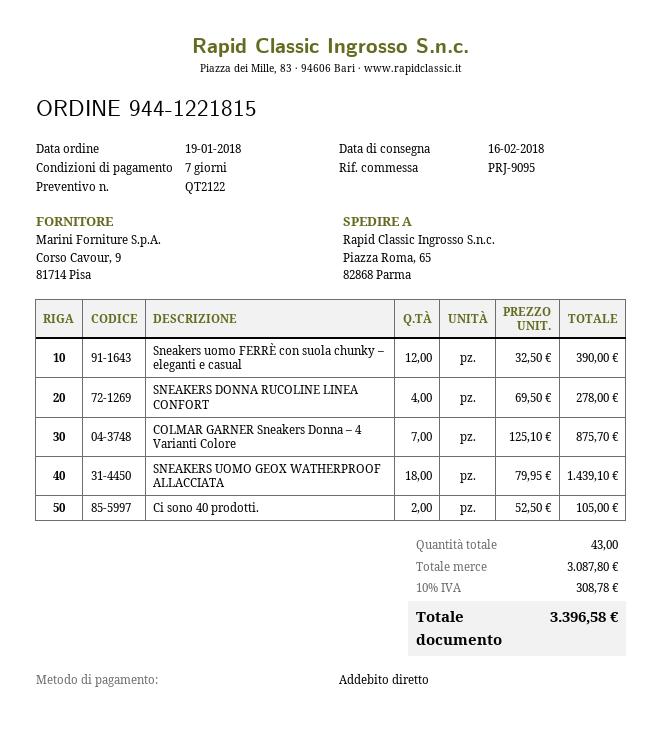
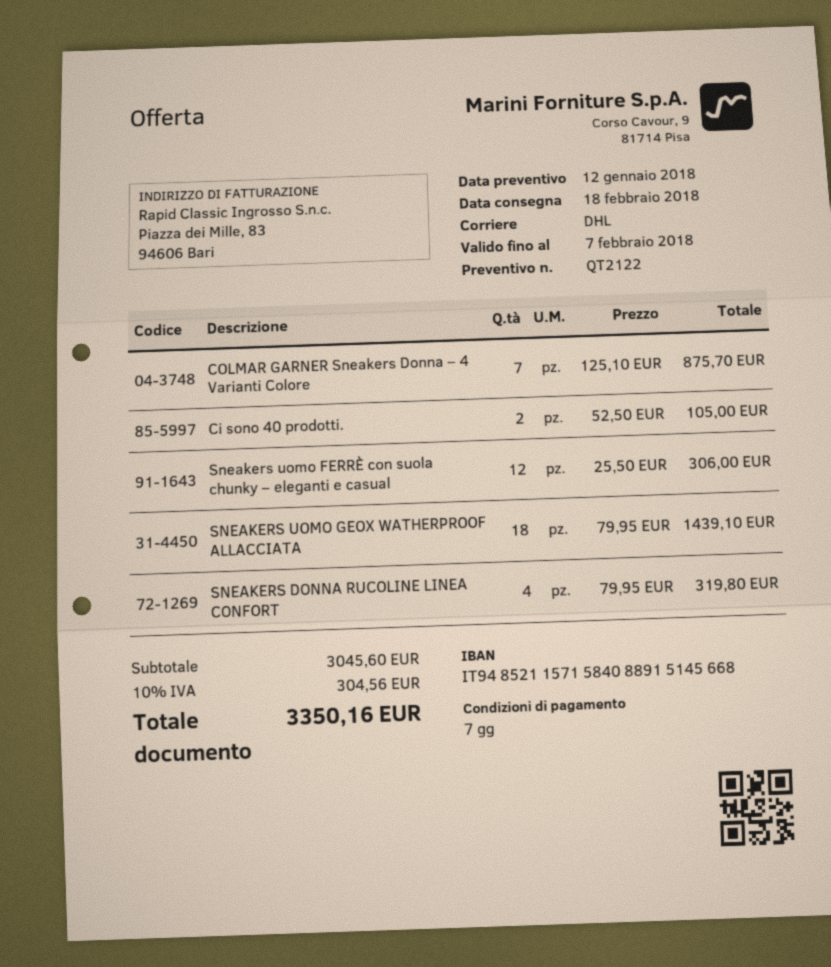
delivery date: 2018-02-16 -> 2018-02-18
Sneakers uomo FERRÈ con suola chunky – eleganti e casual: 12 x 32.50 = 390.00 -> 12 x 25.50 = 306.00
SNEAKERS DONNA RUCOLINE LINEA CONFORT: 4 x 69.50 = 278.00 -> 4 x 79.95 = 319.80
subtotal: 3087.80 -> 3045.60
tax: 10% = 308.78 -> 10% = 304.56
total: 3396.58 -> 3350.16

